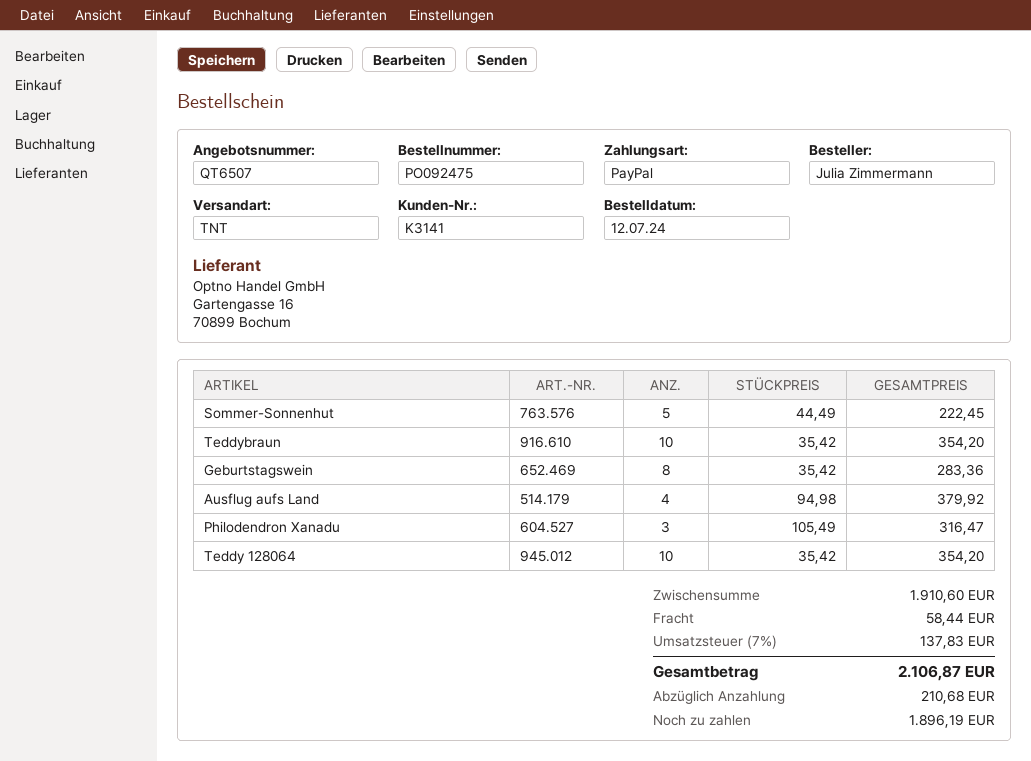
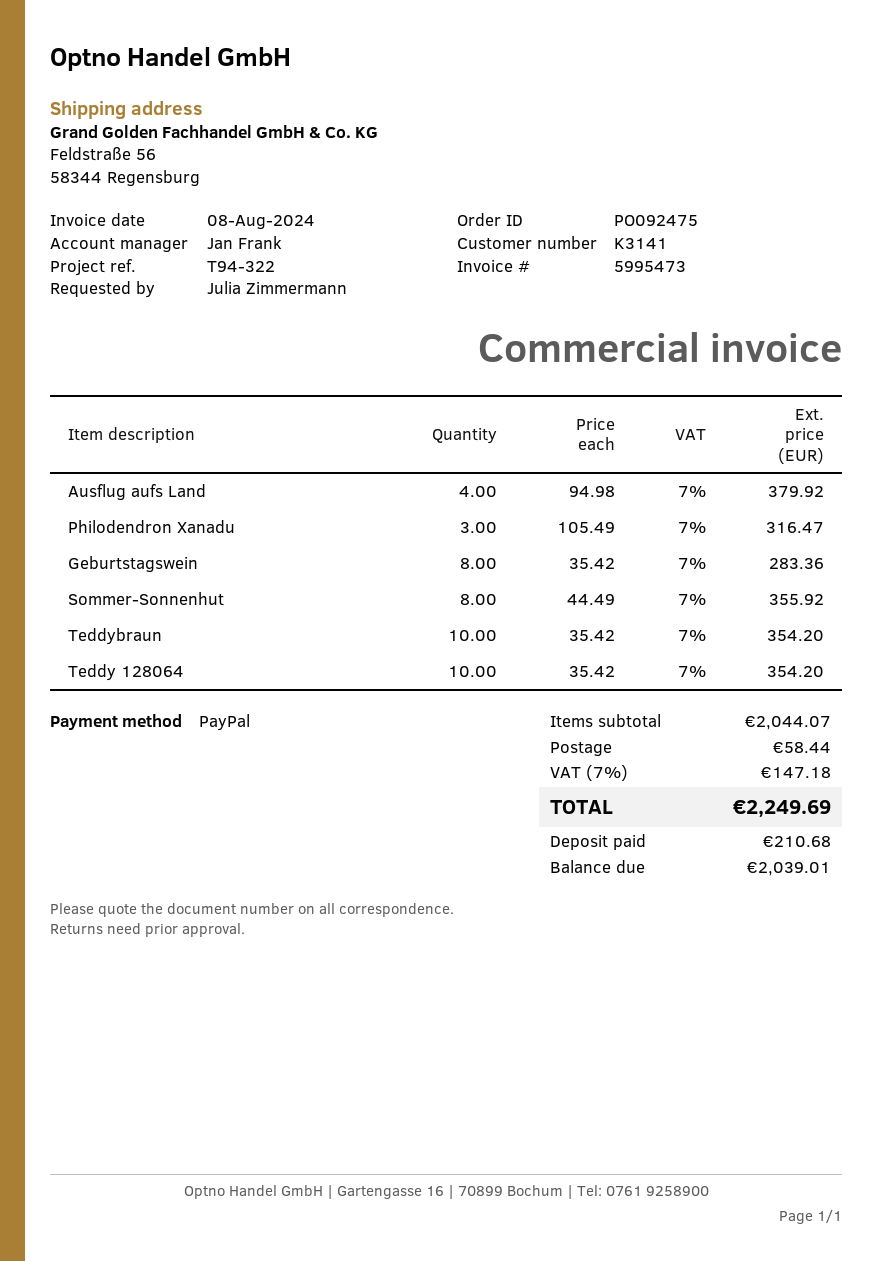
Sommer-Sonnenhut: 5 x 44.49 = 222.45 -> 8 x 44.49 = 355.92
subtotal: 1910.60 -> 2044.07
tax: 7% = 137.83 -> 7% = 147.18
total: 2106.87 -> 2249.69
balance: 1896.19 -> 2039.01

